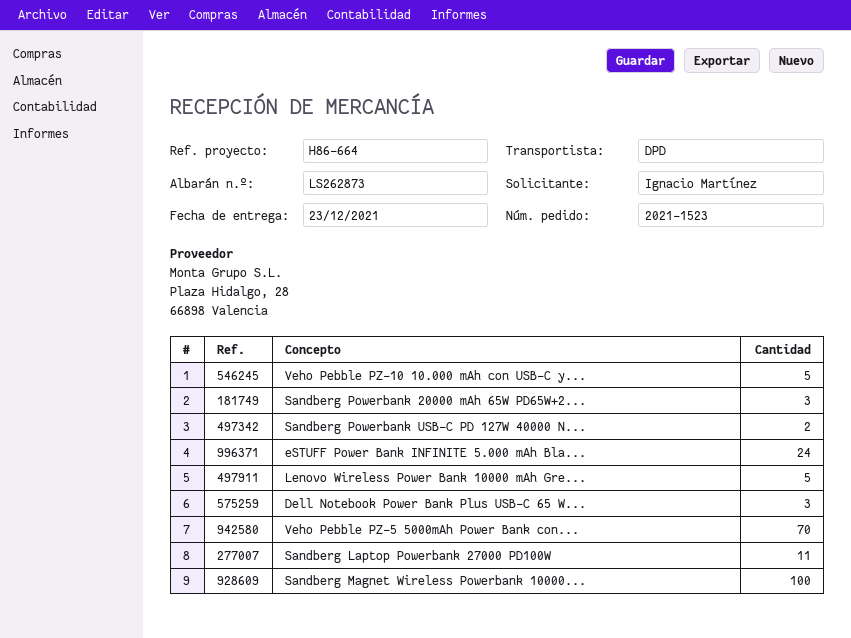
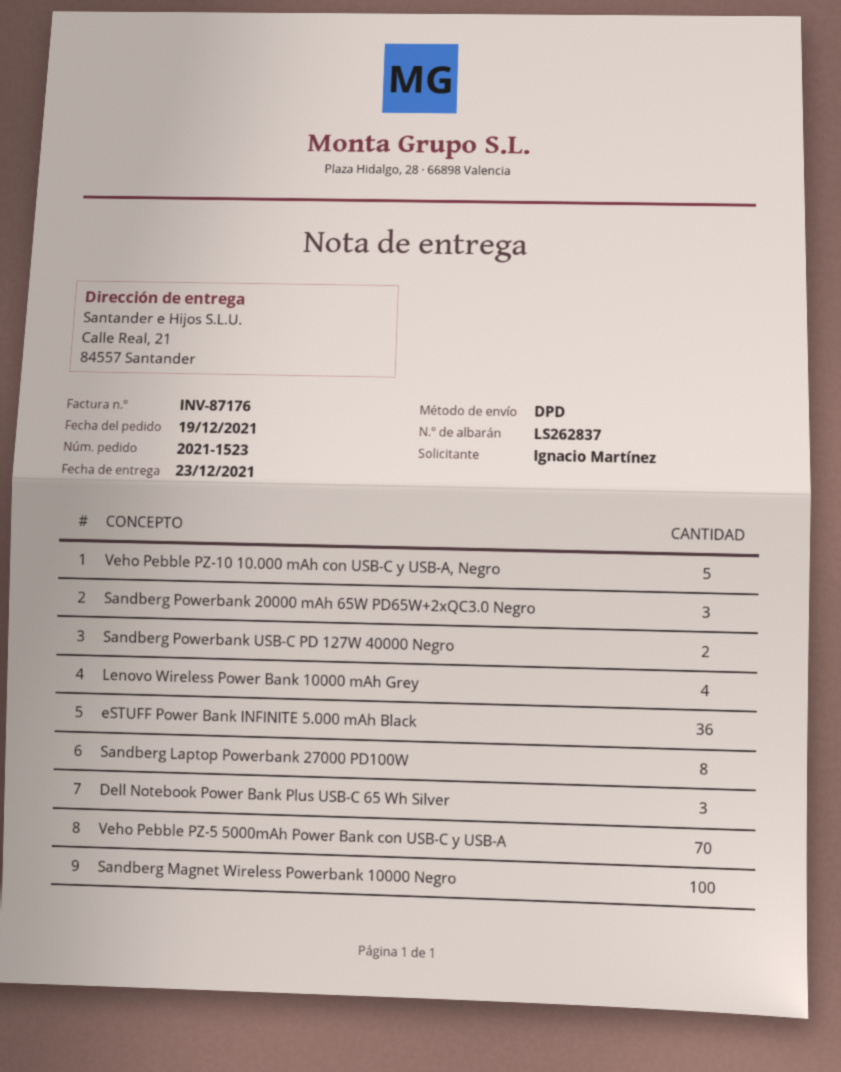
delivery note number: LS262873 -> LS262837
eSTUFF Power Bank INFINITE 5.000 mAh Bla...: 24 -> 36
Lenovo Wireless Power Bank 10000 mAh Gre...: 5 -> 4
Sandberg Laptop Powerbank 27000 PD100W: 11 -> 8

